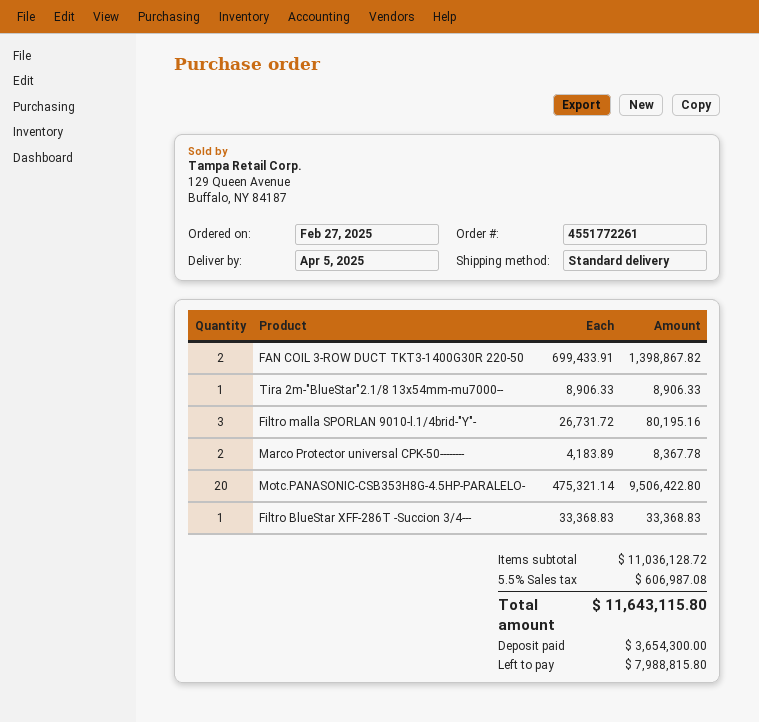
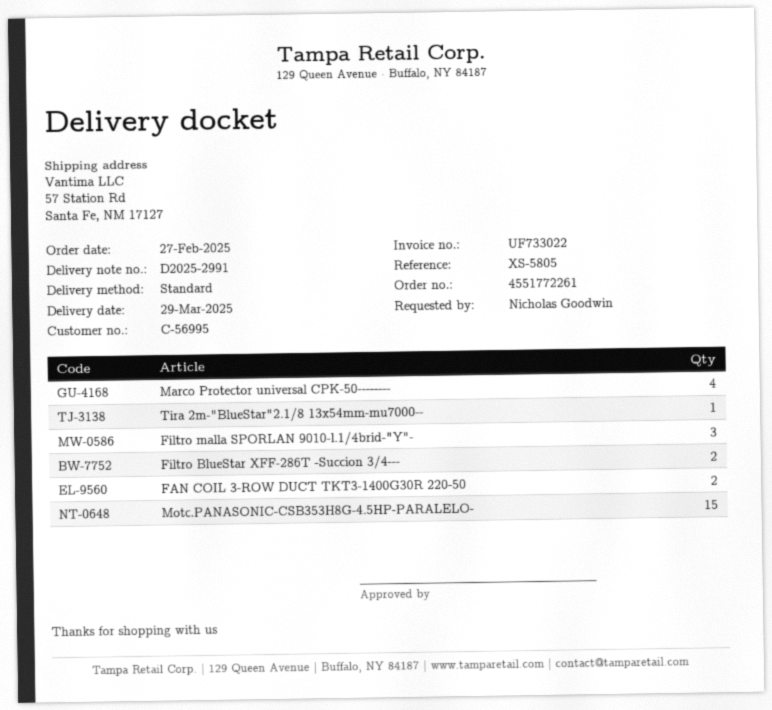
delivery date: 2025-04-05 -> 2025-03-29
Marco Protector universal CPK-50--------: 2 -> 4
Motc.PANASONIC-CSB353H8G-4.5HP-PARALELO-: 20 -> 15
Filtro BlueStar XFF-286T -Succion 3/4---: 1 -> 2

